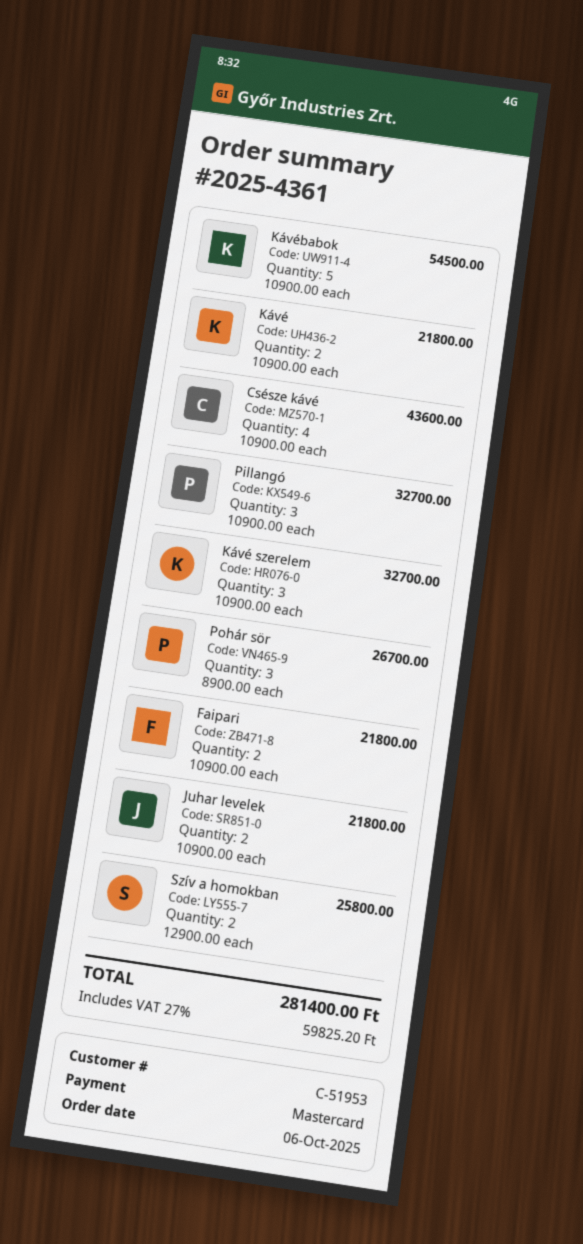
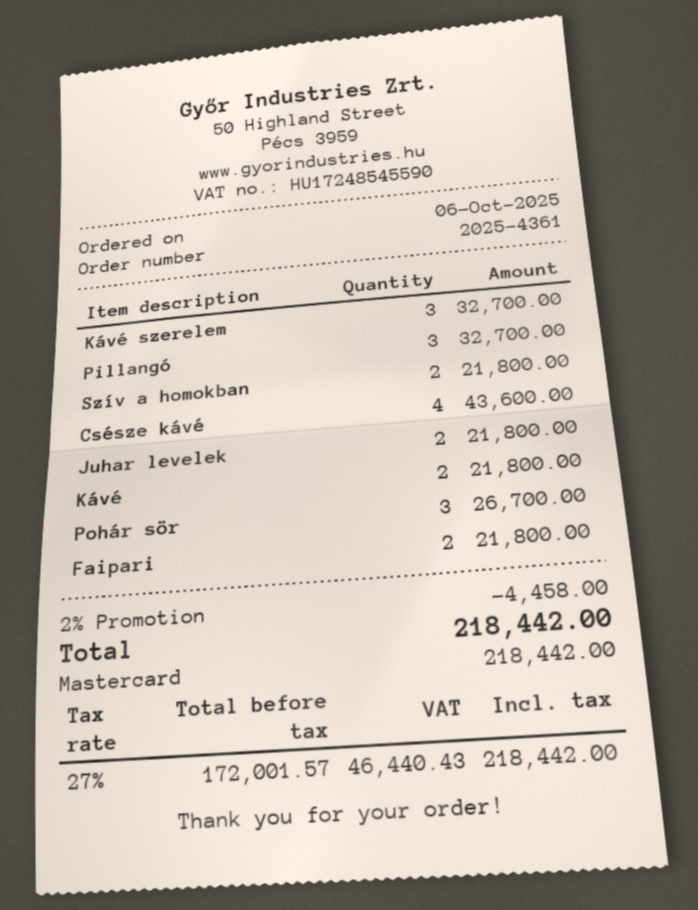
Kávébabok: 5 for 54500.00 -> none
Szív a homokban: 2 for 25800.00 -> 2 for 21800.00
discount: none -> 2% = 4458.00
tax: 27% = 59825.20 -> 27% = 46440.43
total: 281400.00 -> 218442.00

